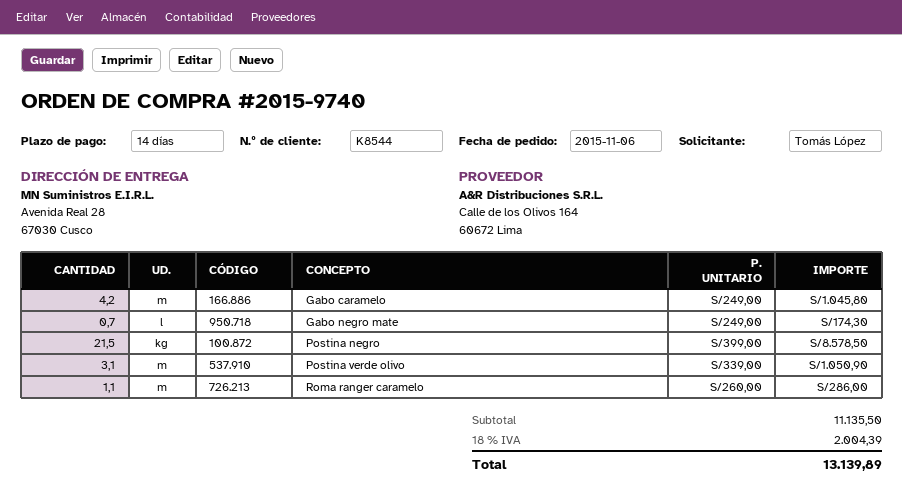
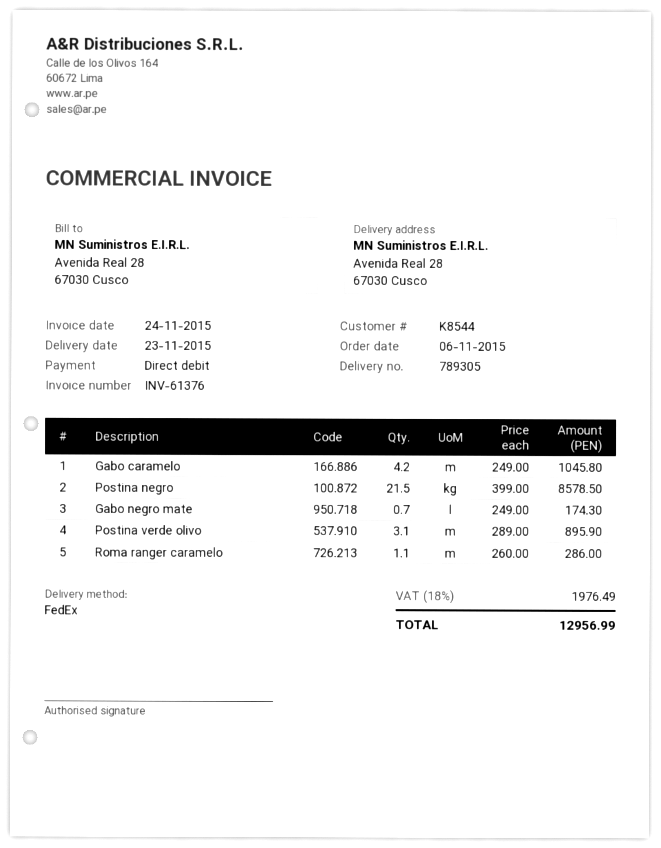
Postina verde olivo: 3.1 x 339.00 = 1050.90 -> 3.1 x 289.00 = 895.90
tax: 18% = 2004.39 -> 18% = 1976.49
total: 13139.89 -> 12956.99

